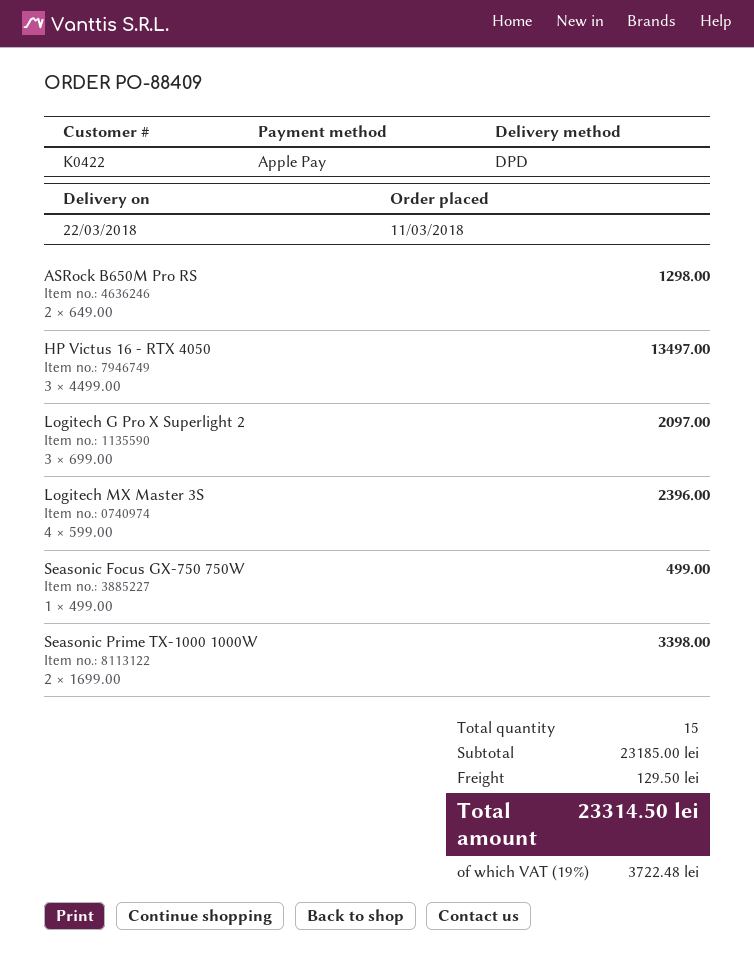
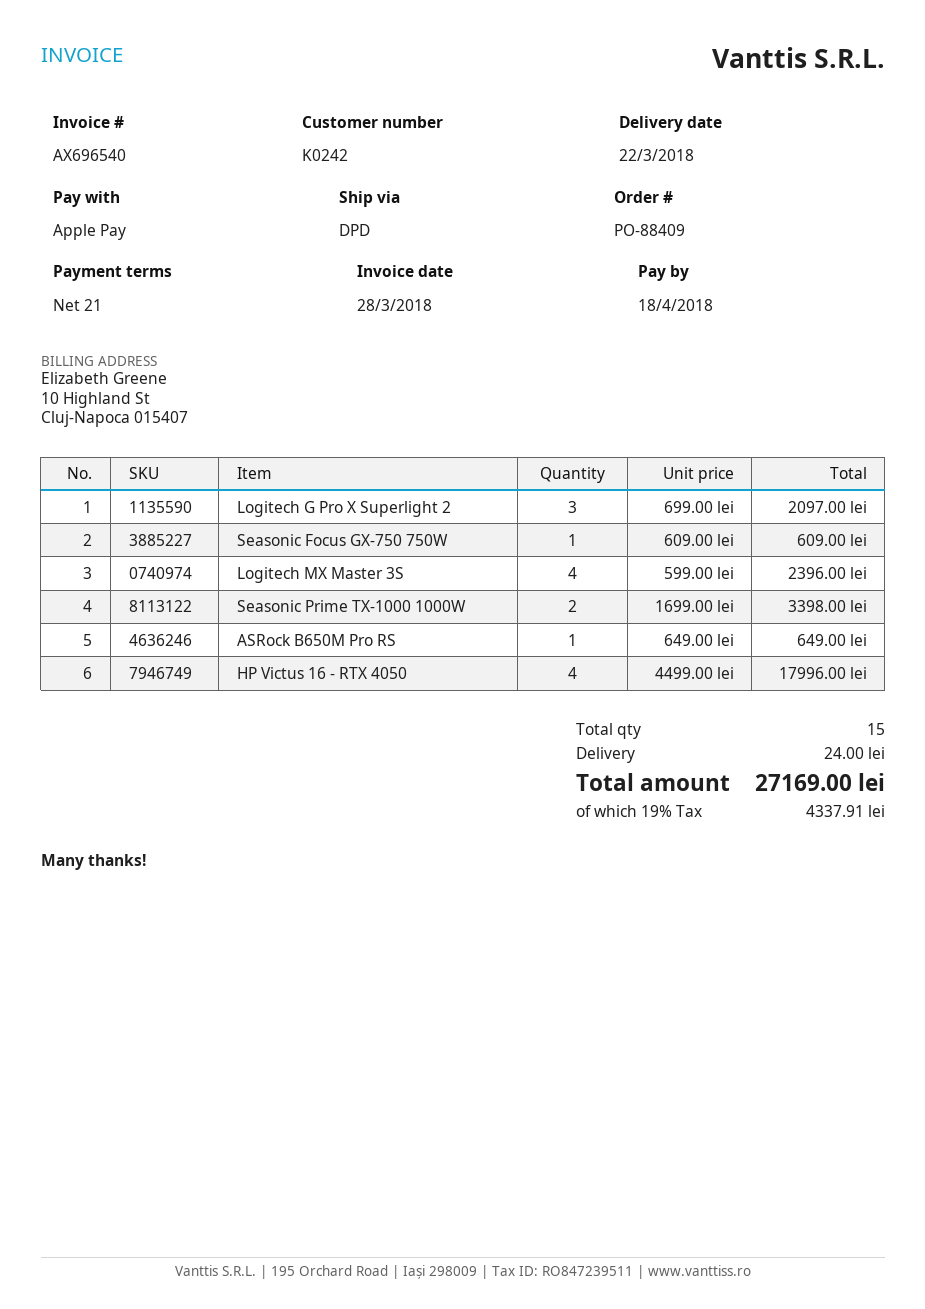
customer number: K0422 -> K0242
ASRock B650M Pro RS: 2 x 649.00 = 1298.00 -> 1 x 649.00 = 649.00
HP Victus 16 - RTX 4050: 3 x 4499.00 = 13497.00 -> 4 x 4499.00 = 17996.00
Seasonic Focus GX-750 750W: 1 x 499.00 = 499.00 -> 1 x 609.00 = 609.00
shipping: 129.50 -> 24.00
tax: 19% = 3722.48 -> 19% = 4337.91
total: 23314.50 -> 27169.00

